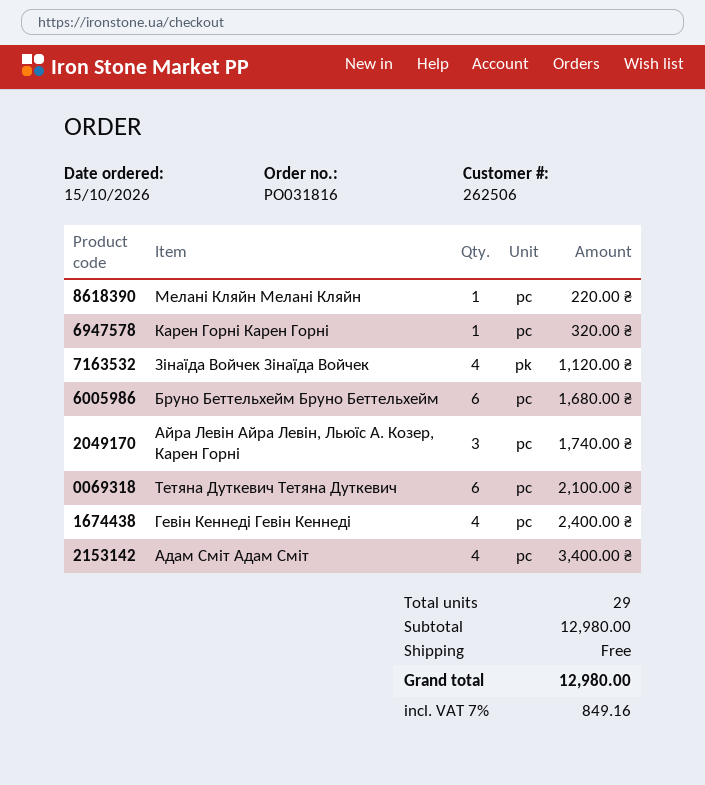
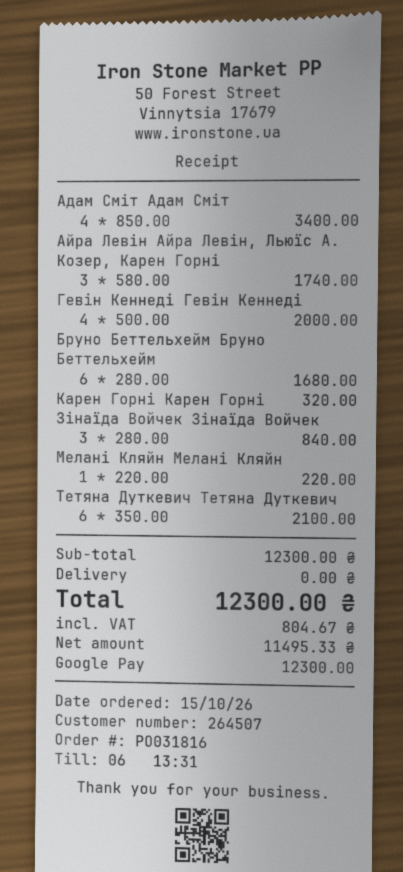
customer number: 262506 -> 264507
Зінаїда Войчек Зінаїда Войчек: 4 for 1120.00 -> 3 for 840.00
Гевін Кеннеді Гевін Кеннеді: 4 for 2400.00 -> 4 for 2000.00
subtotal: 12980.00 -> 12300.00
tax: 849.16 -> 804.67
total: 12980.00 -> 12300.00

